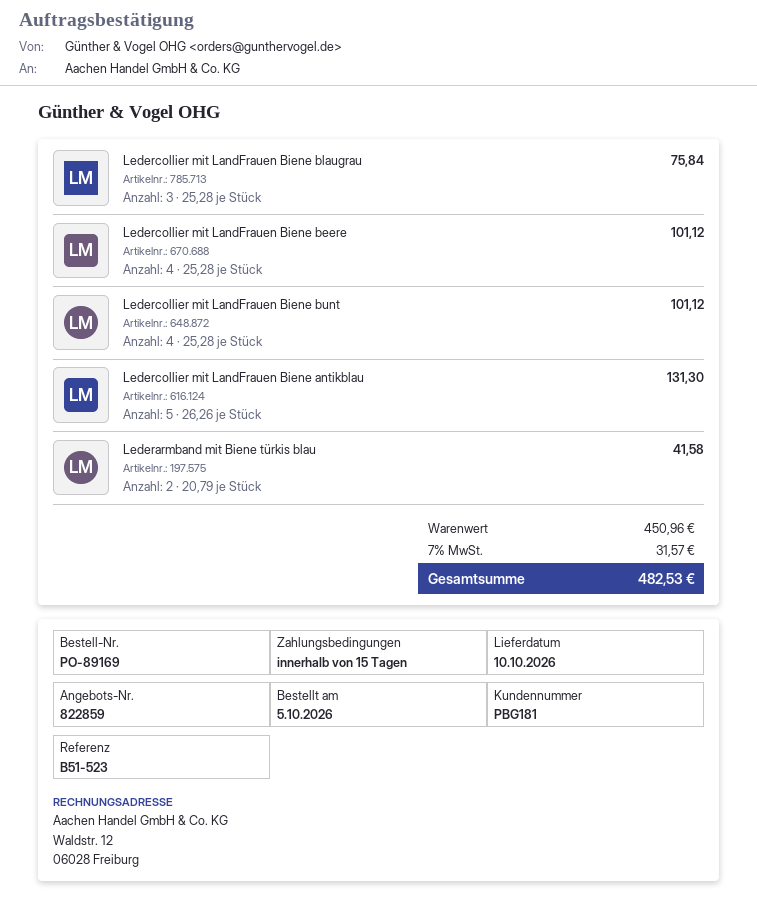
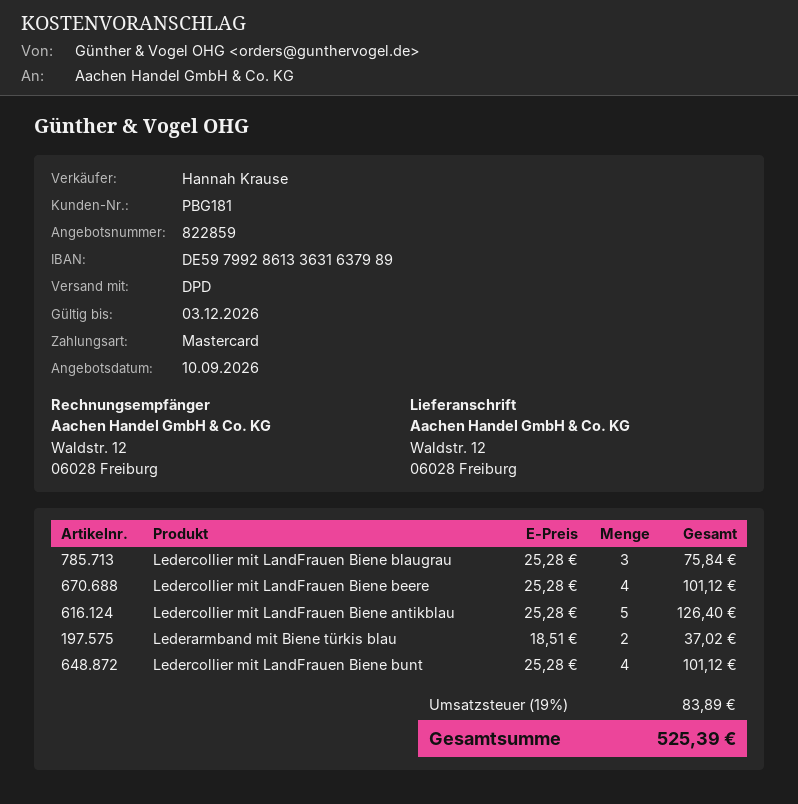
Ledercollier mit LandFrauen Biene antikblau: 5 x 26.26 = 131.30 -> 5 x 25.28 = 126.40
Lederarmband mit Biene türkis blau: 2 x 20.79 = 41.58 -> 2 x 18.51 = 37.02
tax: 7% = 31.57 -> 19% = 83.89
total: 482.53 -> 525.39

